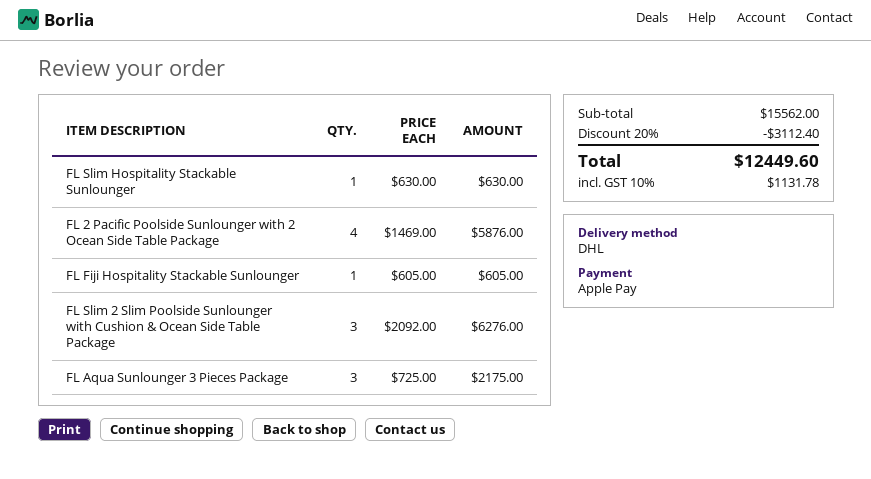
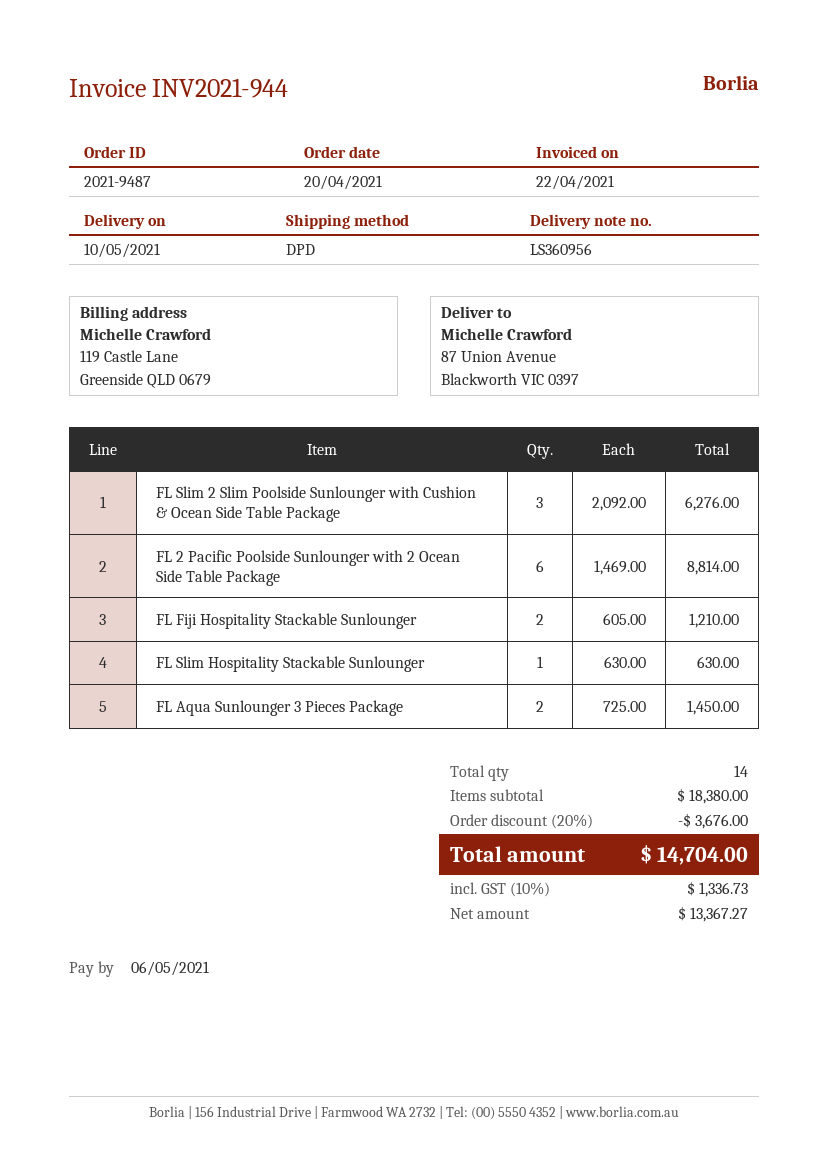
shipping method: DHL -> DPD
FL 2 Pacific Poolside Sunlounger with 2 Ocean Side Table Package: 4 x 1469.00 = 5876.00 -> 6 x 1469.00 = 8814.00
FL Fiji Hospitality Stackable Sunlounger: 1 x 605.00 = 605.00 -> 2 x 605.00 = 1210.00
FL Aqua Sunlounger 3 Pieces Package: 3 x 725.00 = 2175.00 -> 2 x 725.00 = 1450.00
subtotal: 15562.00 -> 18380.00
discount: 20% = 3112.40 -> 20% = 3676.00
tax: 10% = 1131.78 -> 10% = 1336.73
total: 12449.60 -> 14704.00

